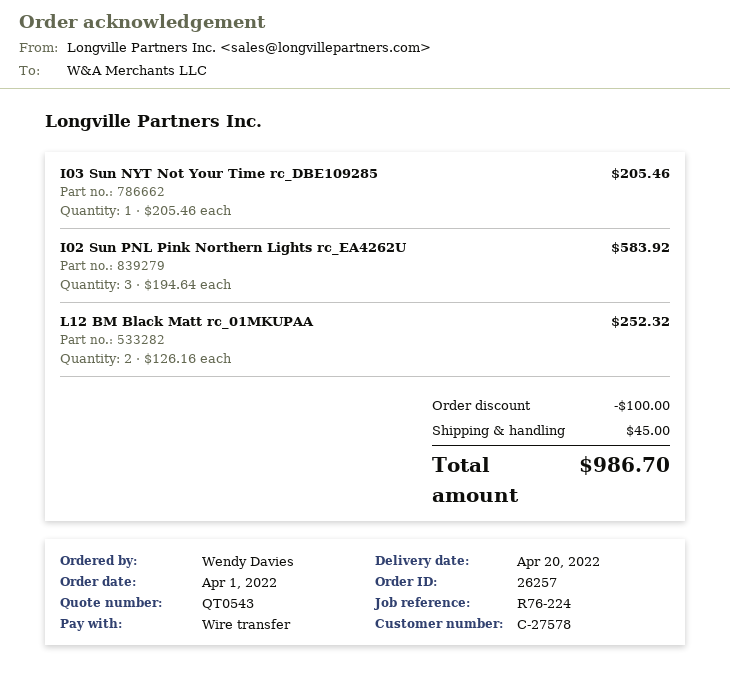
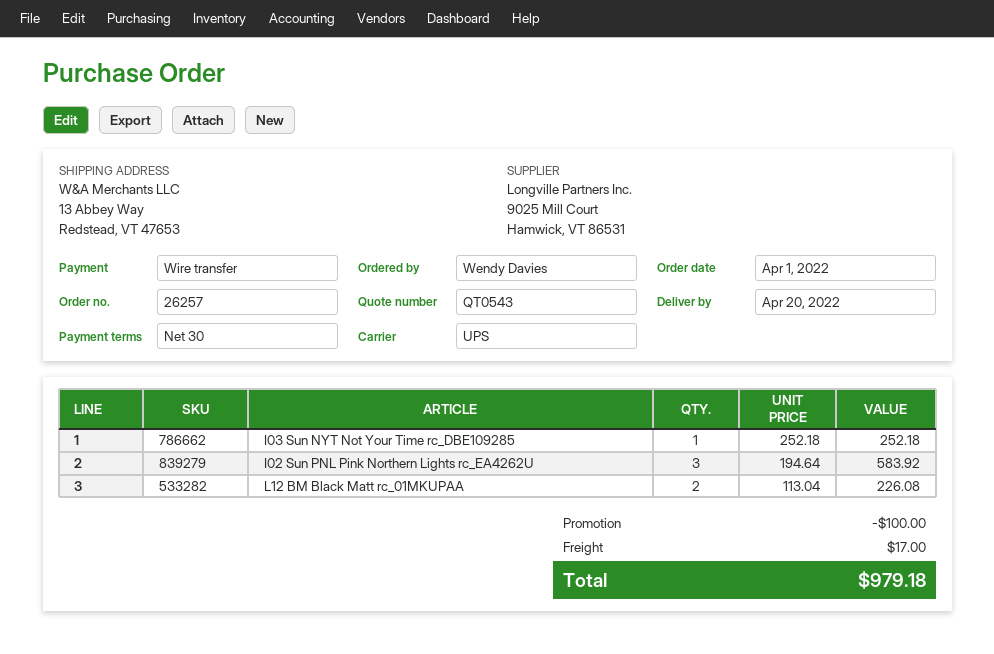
I03 Sun NYT Not Your Time rc_DBE109285: 1 x 205.46 = 205.46 -> 1 x 252.18 = 252.18
L12 BM Black Matt rc_01MKUPAA: 2 x 126.16 = 252.32 -> 2 x 113.04 = 226.08
shipping: 45.00 -> 17.00
total: 986.70 -> 979.18

